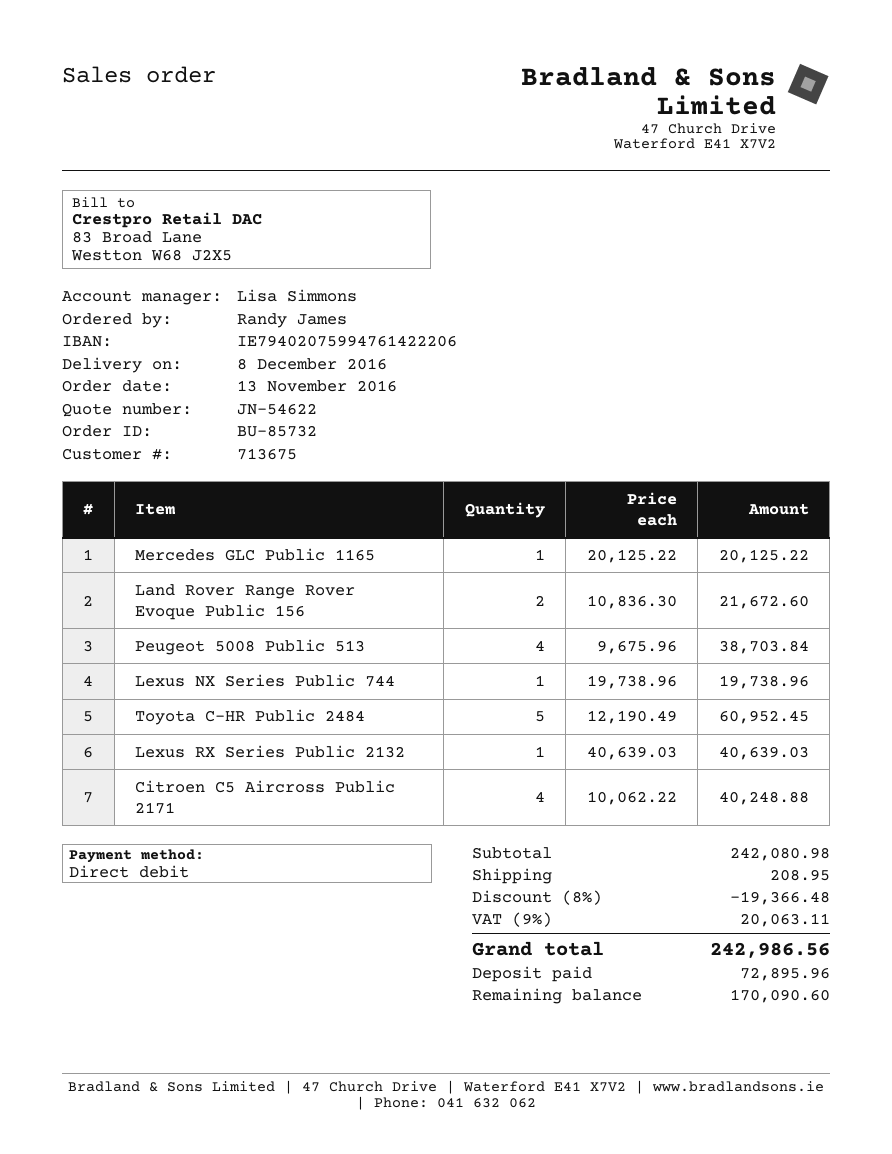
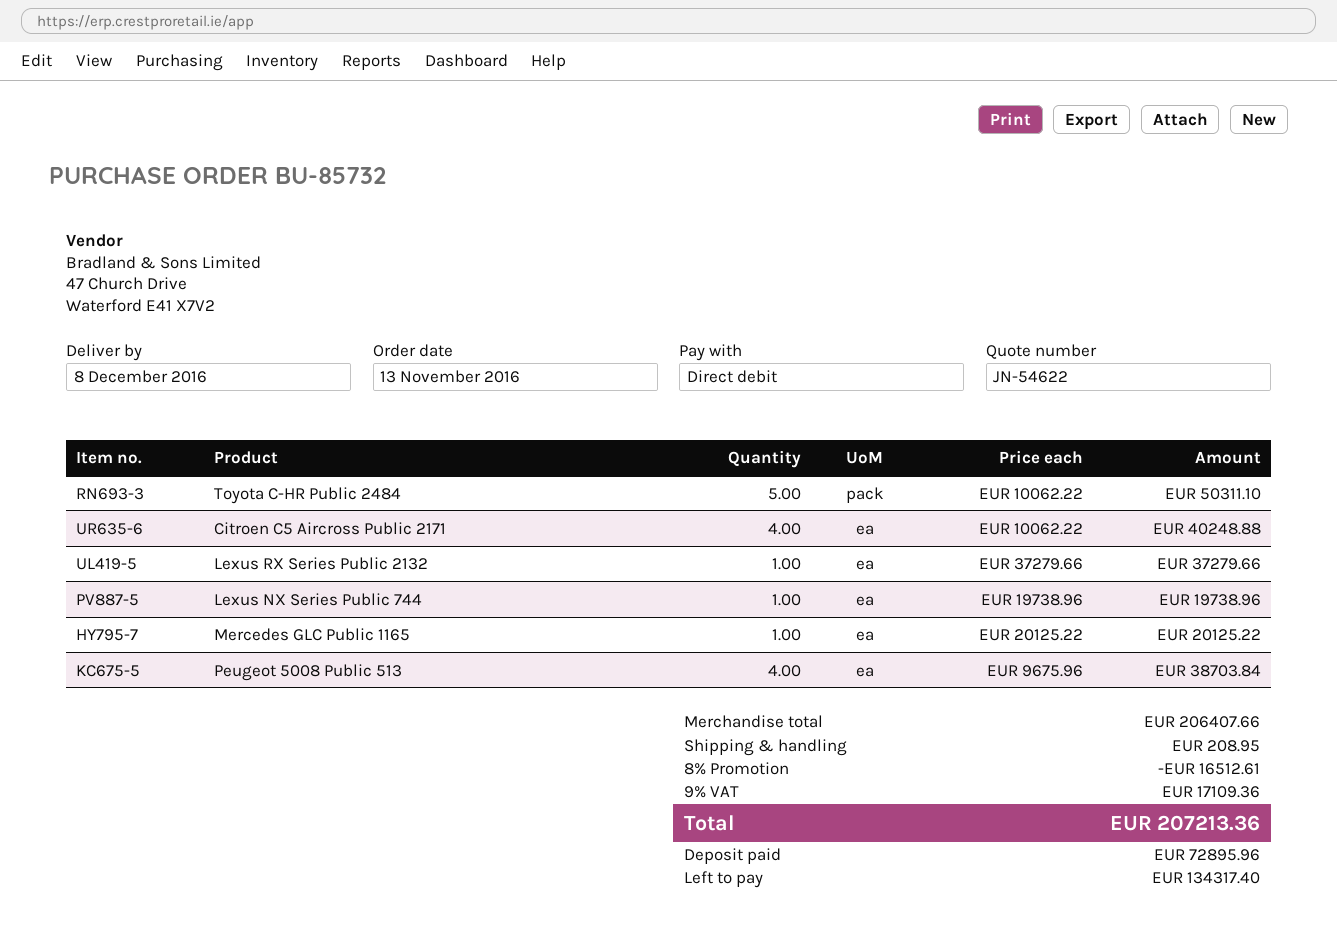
Land Rover Range Rover Evoque Public 156: 2 x 10836.30 = 21672.60 -> none
Toyota C-HR Public 2484: 5 x 12190.49 = 60952.45 -> 5 x 10062.22 = 50311.10
Lexus RX Series Public 2132: 1 x 40639.03 = 40639.03 -> 1 x 37279.66 = 37279.66
subtotal: 242080.98 -> 206407.66
discount: 8% = 19366.48 -> 8% = 16512.61
tax: 9% = 20063.11 -> 9% = 17109.36
total: 242986.56 -> 207213.36
balance: 170090.60 -> 134317.40

